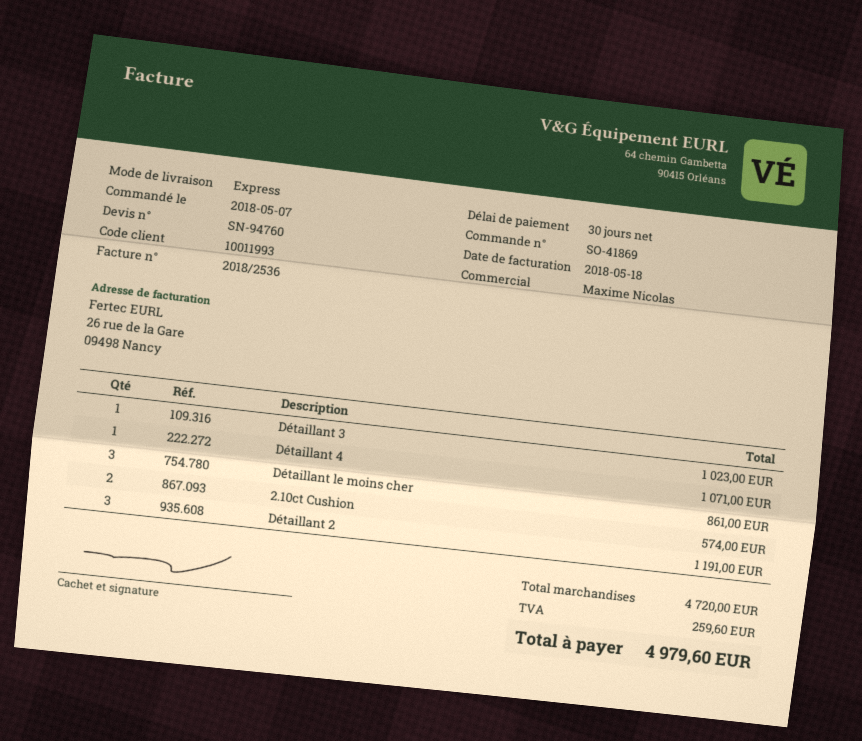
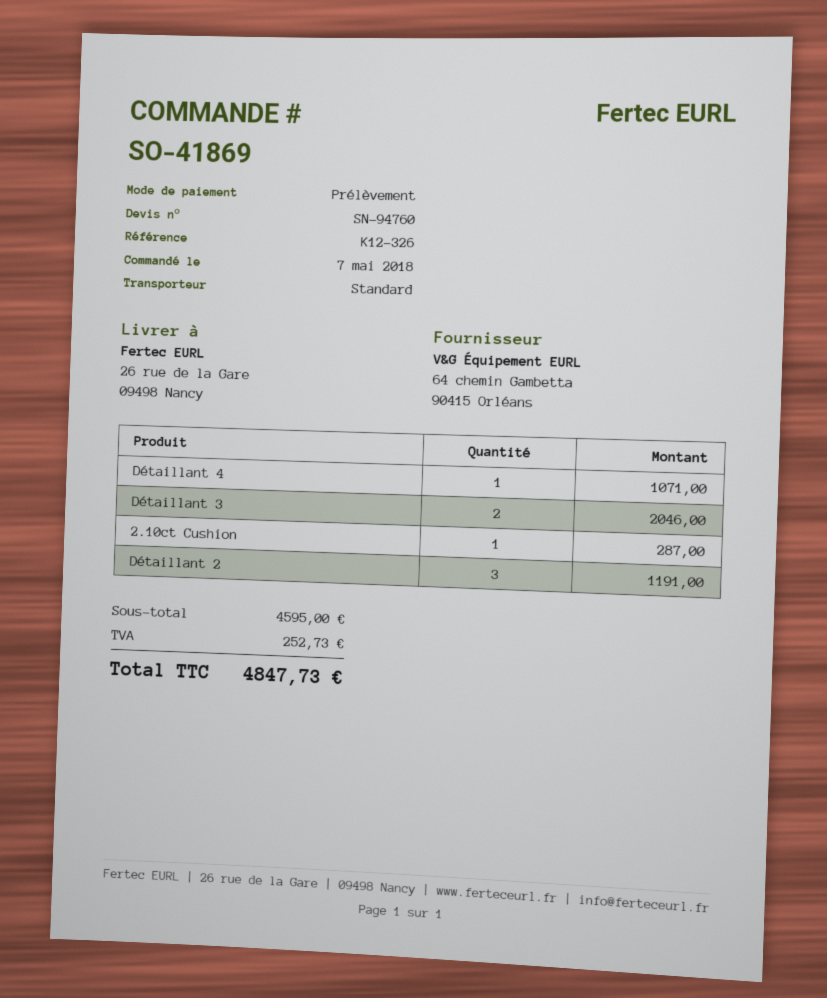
shipping method: express -> standard
Détaillant 3: 1 for 1023.00 -> 2 for 2046.00
Détaillant le moins cher: 3 for 861.00 -> none
2.10ct Cushion: 2 for 574.00 -> 1 for 287.00
subtotal: 4720.00 -> 4595.00
tax: 259.60 -> 252.73
total: 4979.60 -> 4847.73

